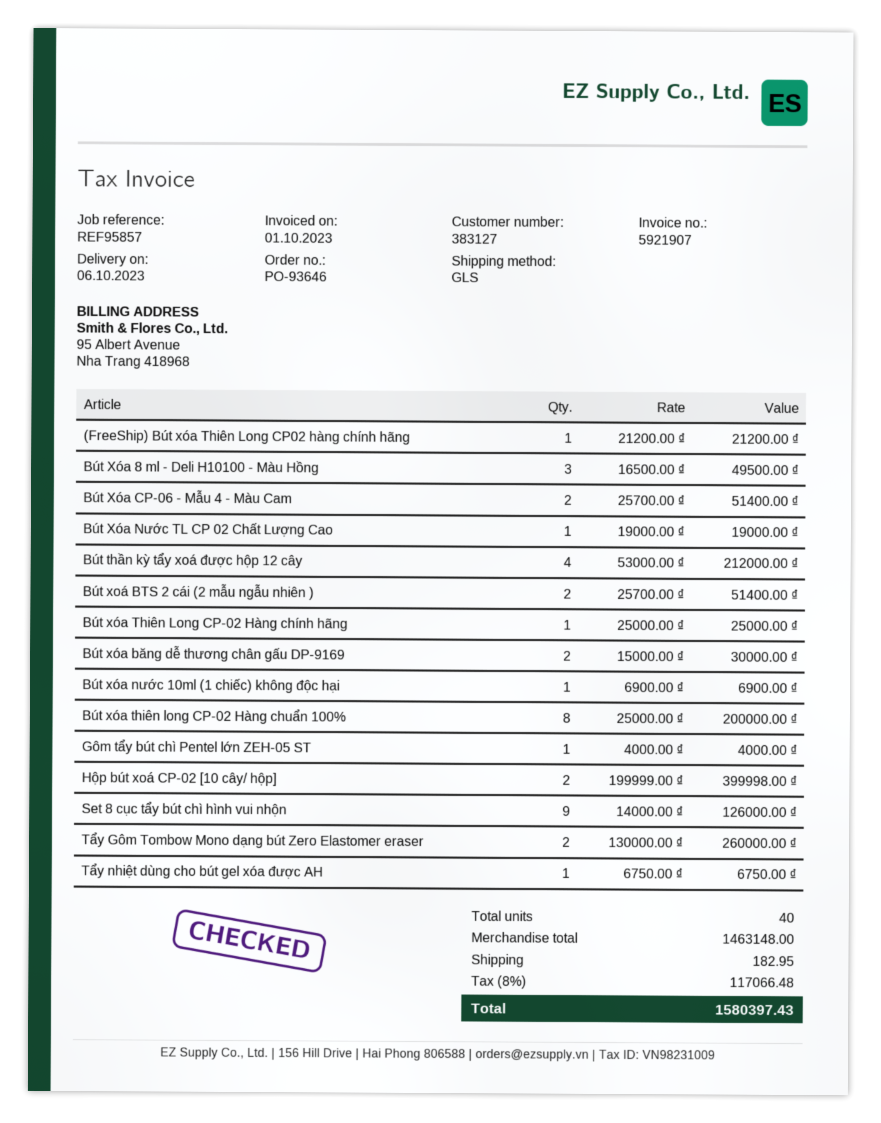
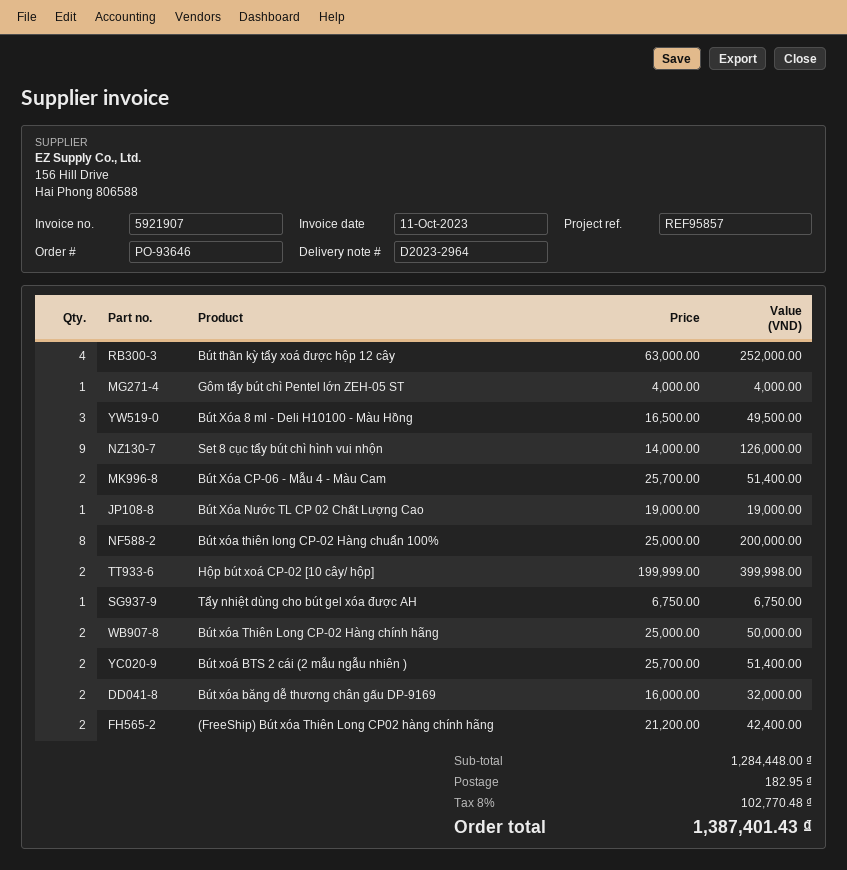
invoice date: 2023-10-01 -> 2023-10-11
(FreeShip) Bút xóa Thiên Long CP02 hàng chính hãng: 1 x 21200.00 = 21200.00 -> 2 x 21200.00 = 42400.00
Bút thần kỳ tẩy xoá được hộp 12 cây: 4 x 53000.00 = 212000.00 -> 4 x 63000.00 = 252000.00
Bút xóa Thiên Long CP-02 Hàng chính hãng: 1 x 25000.00 = 25000.00 -> 2 x 25000.00 = 50000.00
Bút xóa băng dễ thương chân gấu DP-9169: 2 x 15000.00 = 30000.00 -> 2 x 16000.00 = 32000.00
Bút xóa nước 10ml (1 chiếc) không độc hại: 1 x 6900.00 = 6900.00 -> none
Tẩy Gôm Tombow Mono dạng bút Zero Elastomer eraser: 2 x 130000.00 = 260000.00 -> none
subtotal: 1463148.00 -> 1284448.00
tax: 8% = 117066.48 -> 8% = 102770.48
total: 1580397.43 -> 1387401.43

